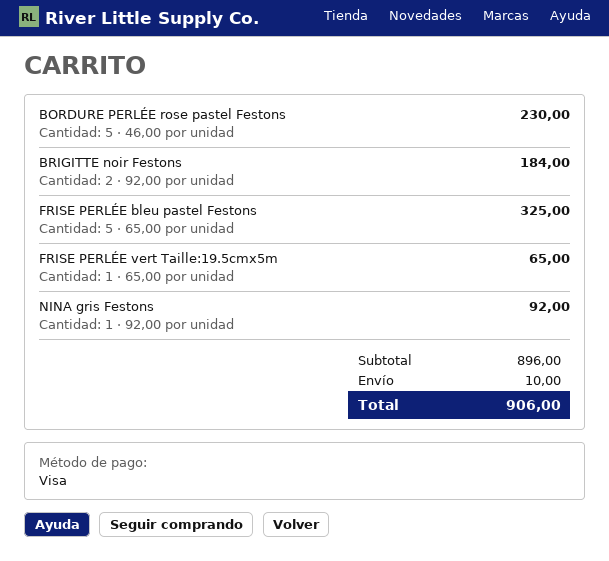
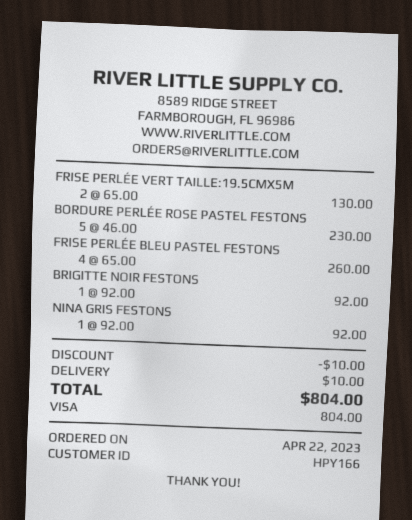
BRIGITTE noir Festons: 2 x 92.00 = 184.00 -> 1 x 92.00 = 92.00
FRISE PERLÉE bleu pastel Festons: 5 x 65.00 = 325.00 -> 4 x 65.00 = 260.00
FRISE PERLÉE vert Taille:19.5cmx5m: 1 x 65.00 = 65.00 -> 2 x 65.00 = 130.00
discount: none -> 10.00
total: 906.00 -> 804.00

